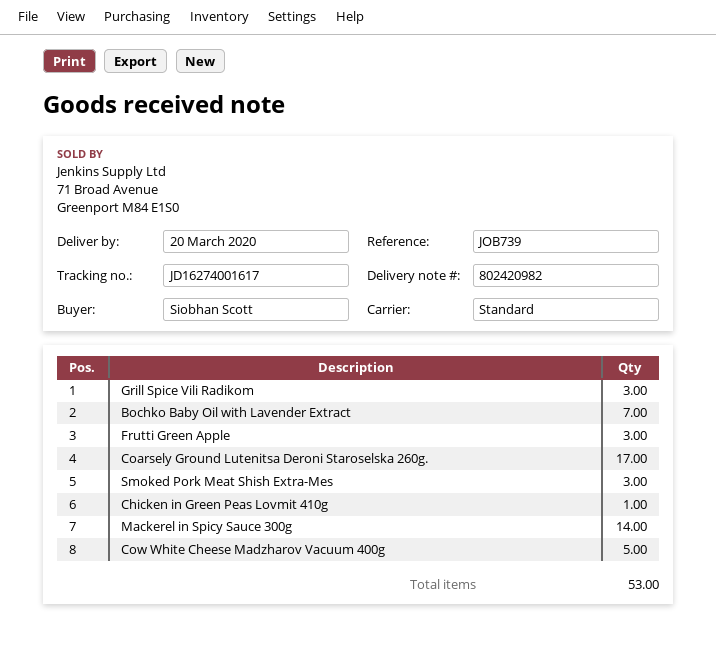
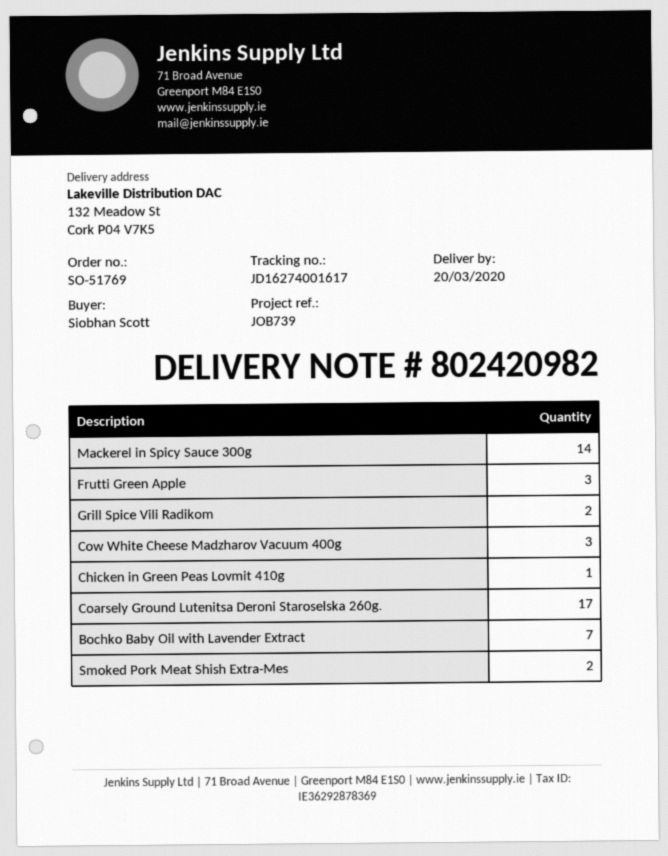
Grill Spice Vili Radikom: 3 -> 2
Smoked Pork Meat Shish Extra-Mes: 3 -> 2
Cow White Cheese Madzharov Vacuum 400g: 5 -> 3

